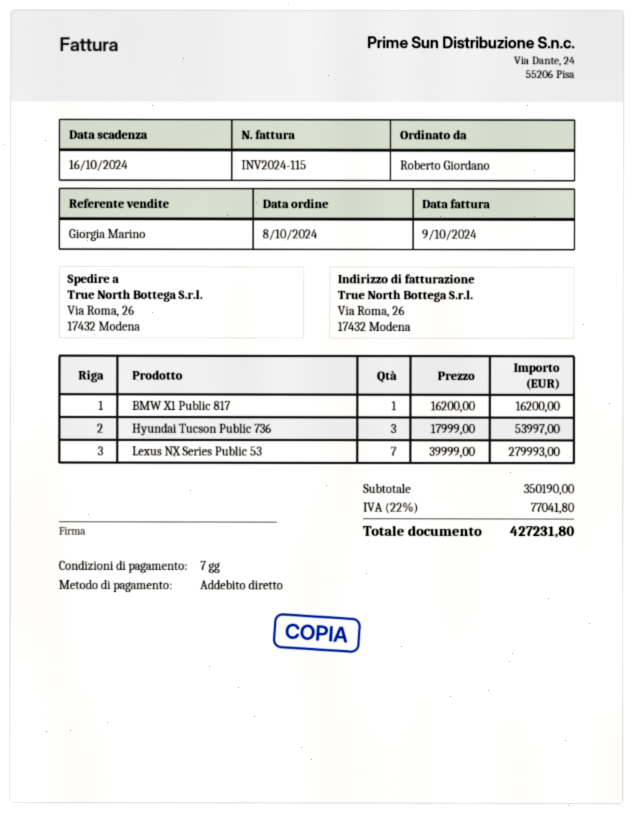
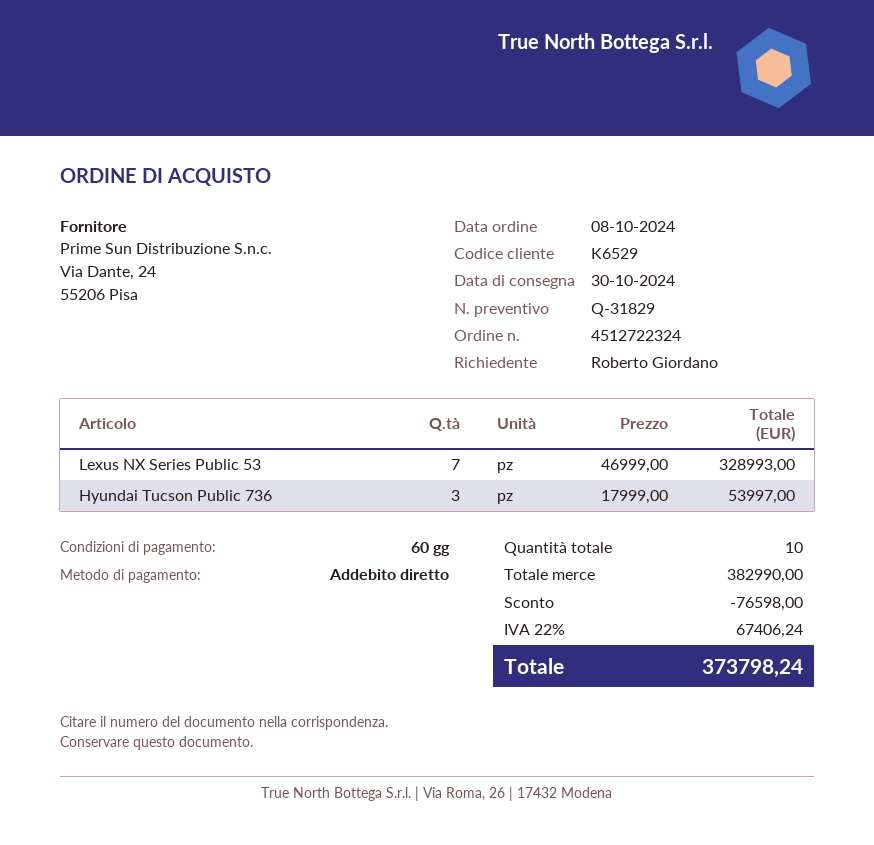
payment terms: 7 days -> 60 days
BMW X1 Public 817: 1 x 16200.00 = 16200.00 -> none
Lexus NX Series Public 53: 7 x 39999.00 = 279993.00 -> 7 x 46999.00 = 328993.00
subtotal: 350190.00 -> 382990.00
discount: none -> 76598.00
tax: 22% = 77041.80 -> 22% = 67406.24
total: 427231.80 -> 373798.24

